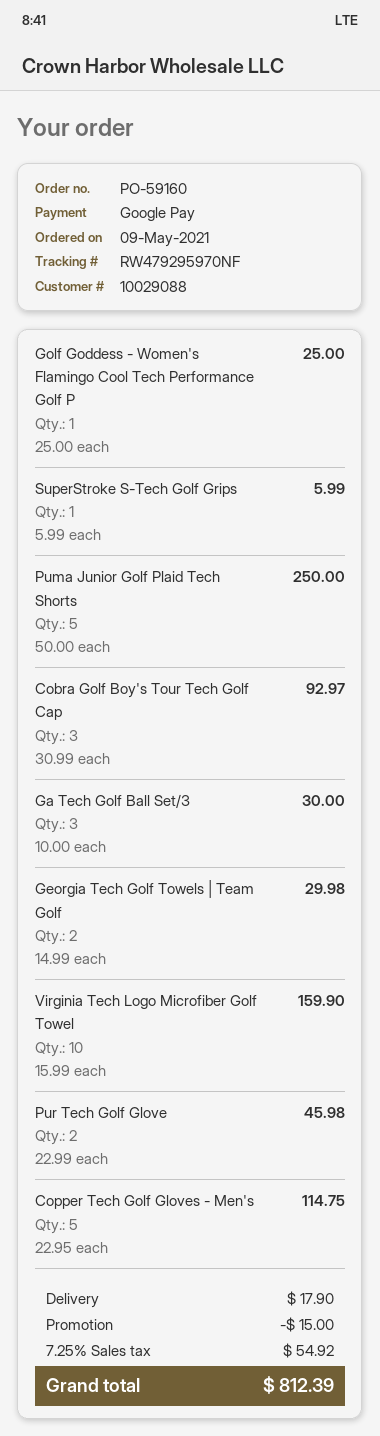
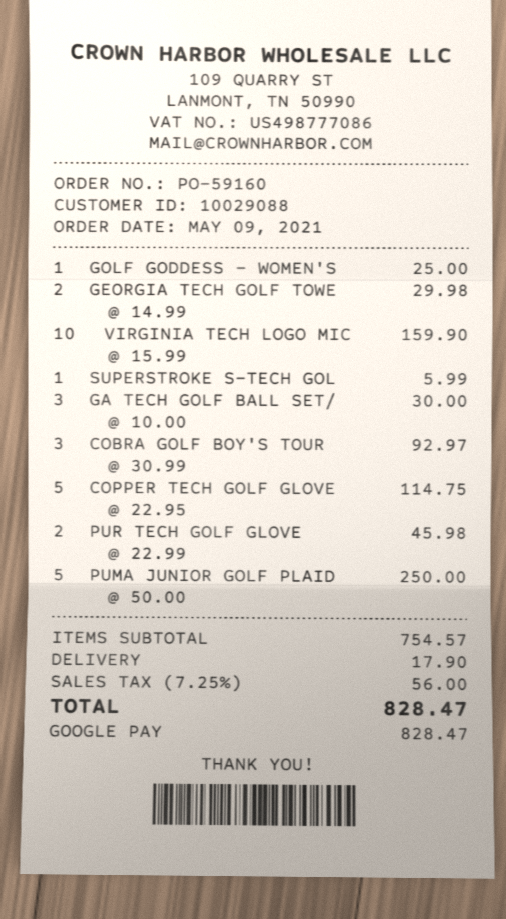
discount: 15.00 -> none
tax: 7.25% = 54.92 -> 7.25% = 56.00
total: 812.39 -> 828.47

